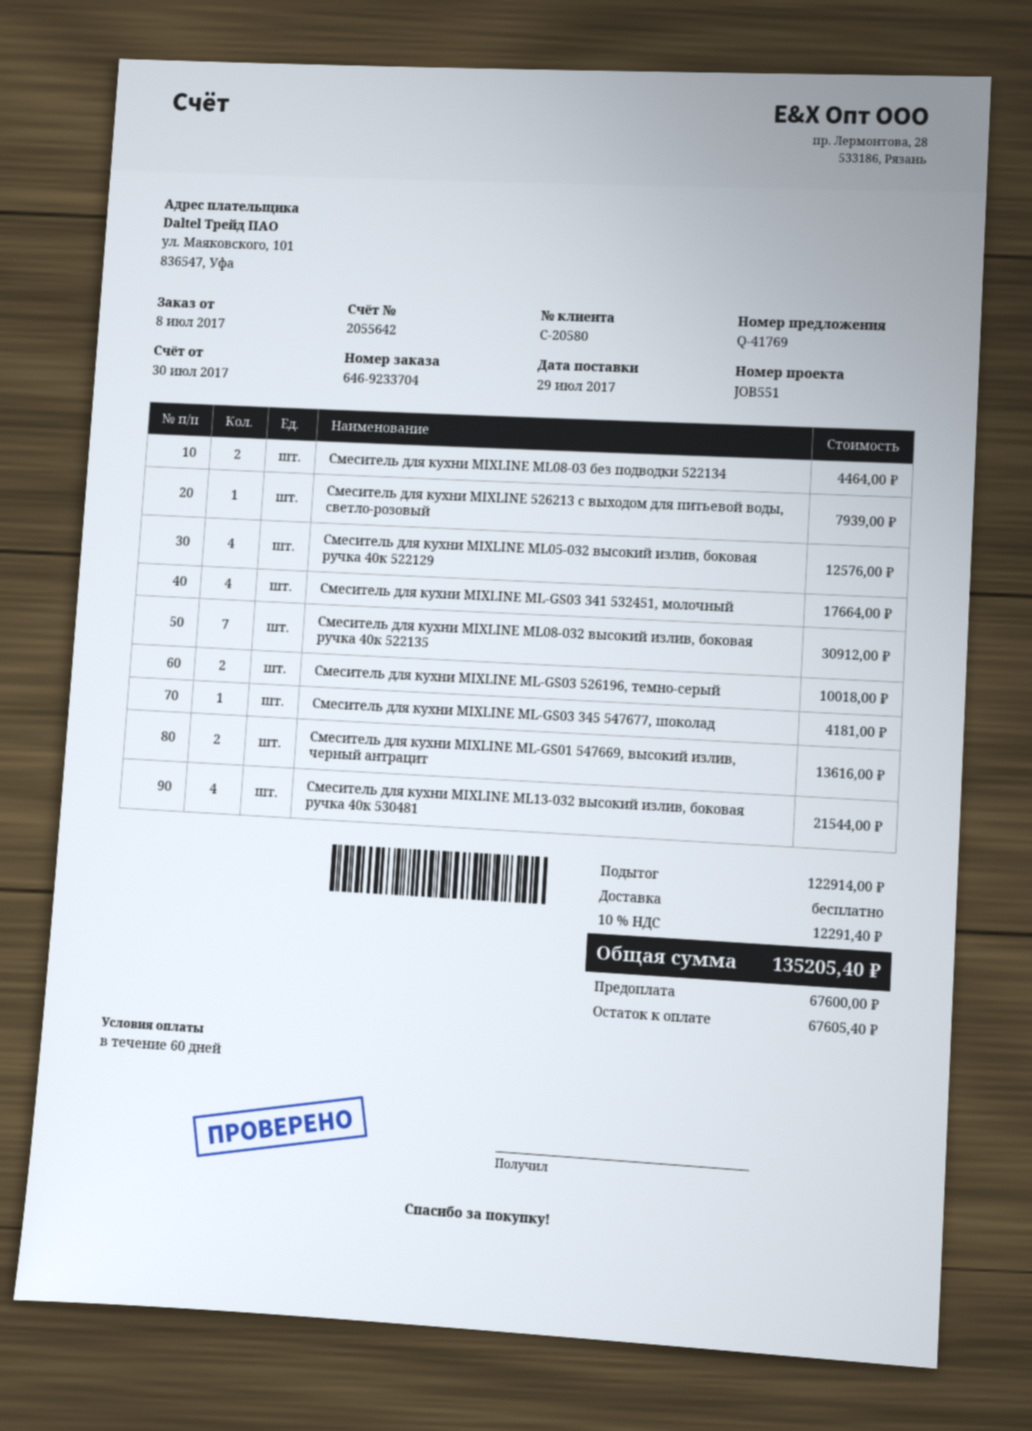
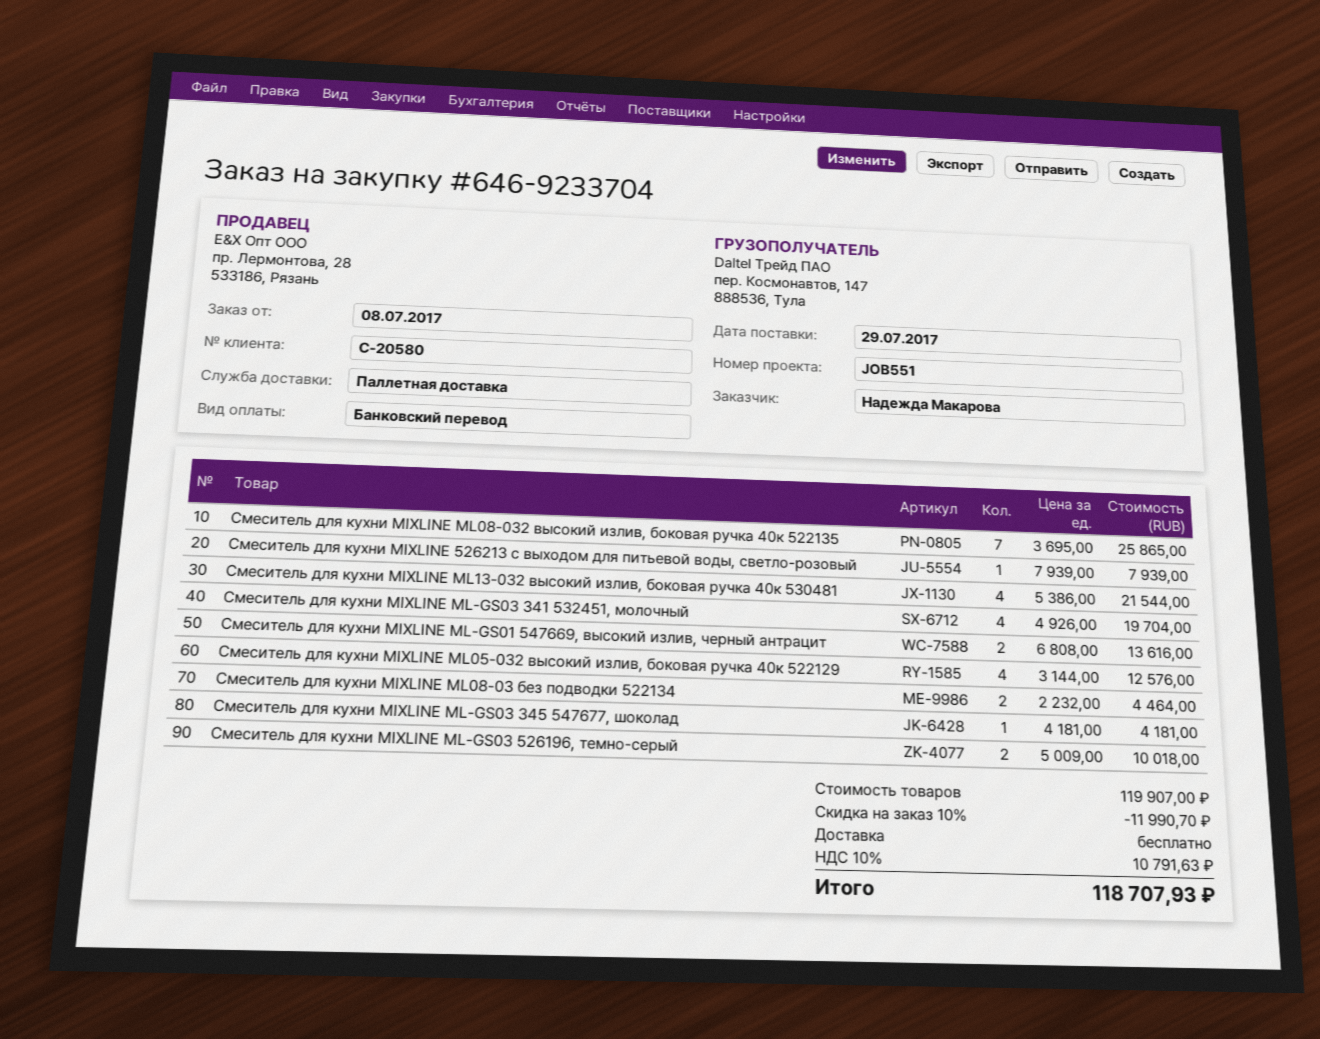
Смеситель для кухни MIXLINE ML-GS03 341 532451, молочный: 4 for 17664.00 -> 4 for 19704.00
Смеситель для кухни MIXLINE ML08-032 высокий излив, боковая ручка 40к 522135: 7 for 30912.00 -> 7 for 25865.00
subtotal: 122914.00 -> 119907.00
discount: none -> 10% = 11990.70
tax: 10% = 12291.40 -> 10% = 10791.63
total: 135205.40 -> 118707.93

